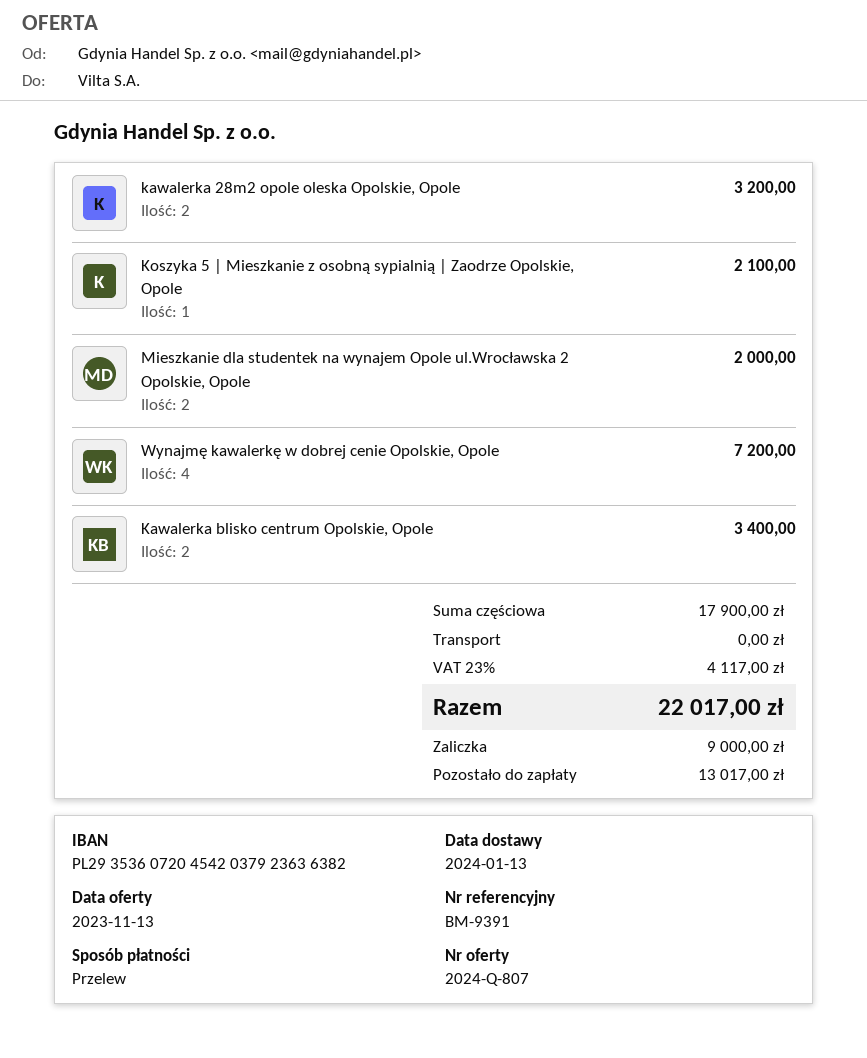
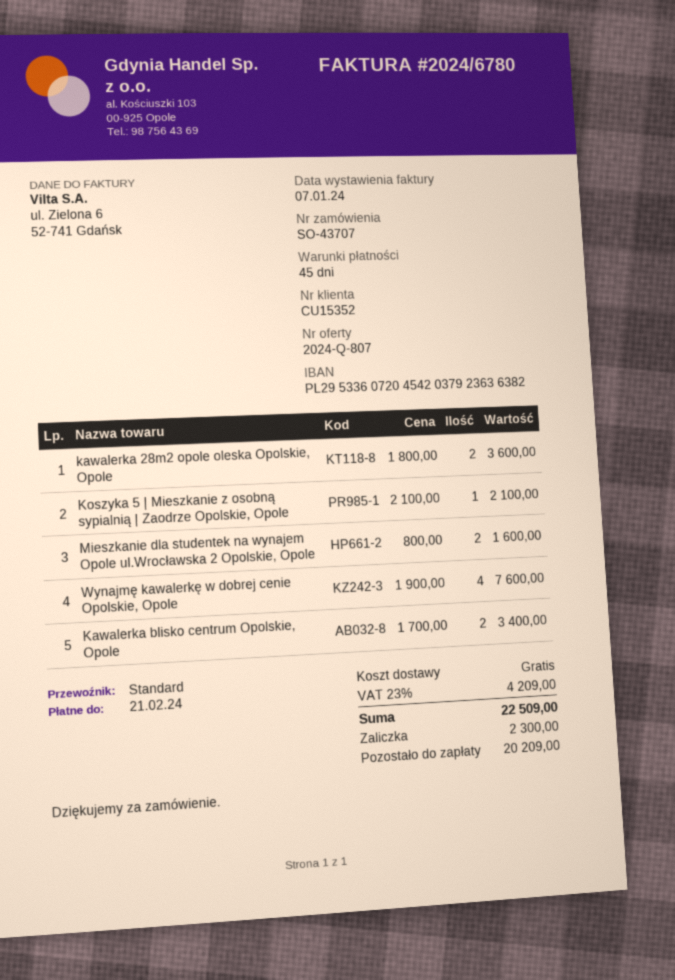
bank account: PL29353607204542037923636382 -> PL29533607204542037923636382
kawalerka 28m2 opole oleska Opolskie, Opole: 2 for 3200.00 -> 2 for 3600.00
Mieszkanie dla studentek na wynajem Opole ul.Wrocławska 2 Opolskie, Opole: 2 for 2000.00 -> 2 for 1600.00
Wynajmę kawalerkę w dobrej cenie Opolskie, Opole: 4 for 7200.00 -> 4 for 7600.00
tax: 23% = 4117.00 -> 23% = 4209.00
total: 22017.00 -> 22509.00
deposit: 9000.00 -> 2300.00
balance: 13017.00 -> 20209.00

